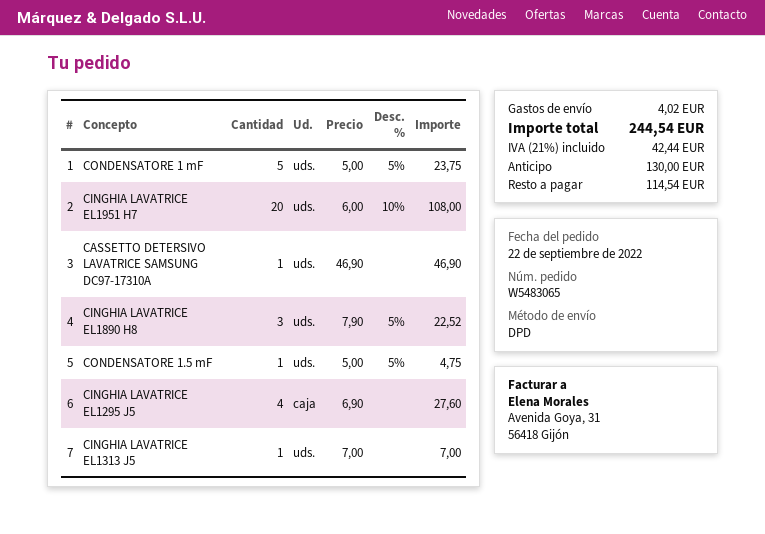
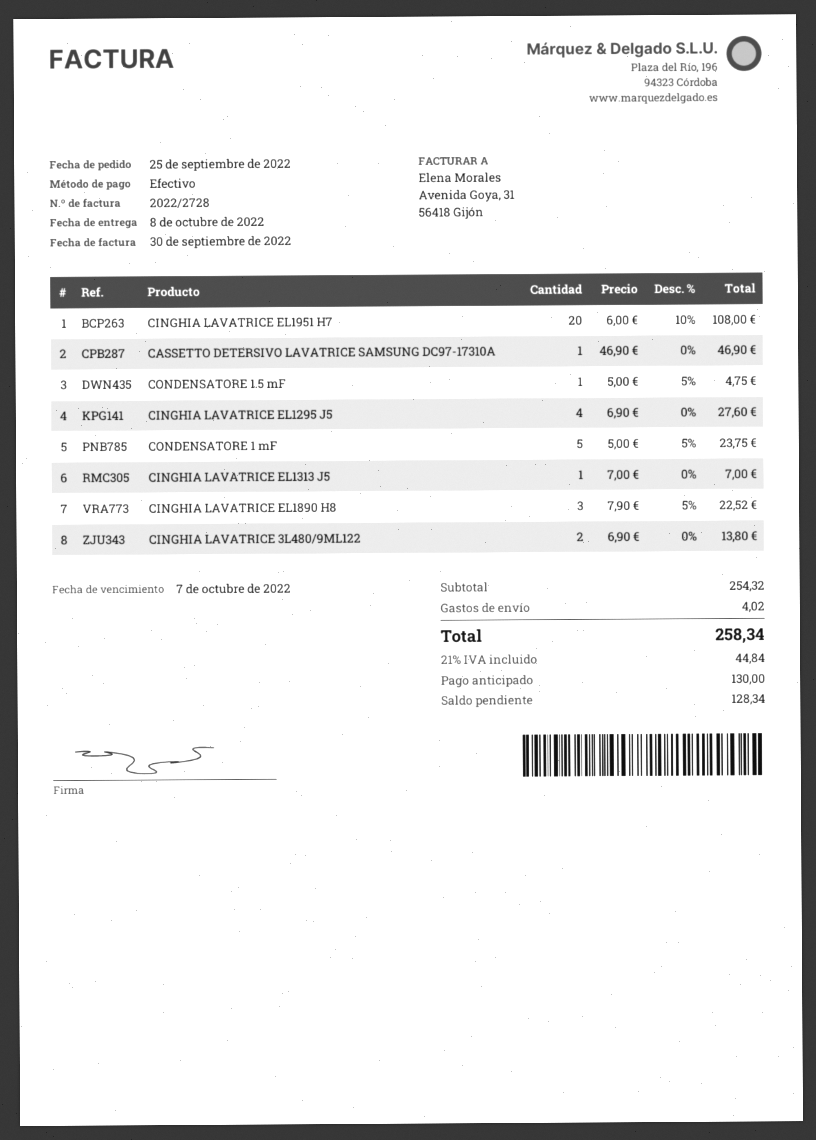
order date: 2022-09-22 -> 2022-09-25
CINGHIA LAVATRICE 3L480/9ML122: none -> 2 x 6.90 = 13.80
tax: 21% = 42.44 -> 21% = 44.84
total: 244.54 -> 258.34
balance: 114.54 -> 128.34

